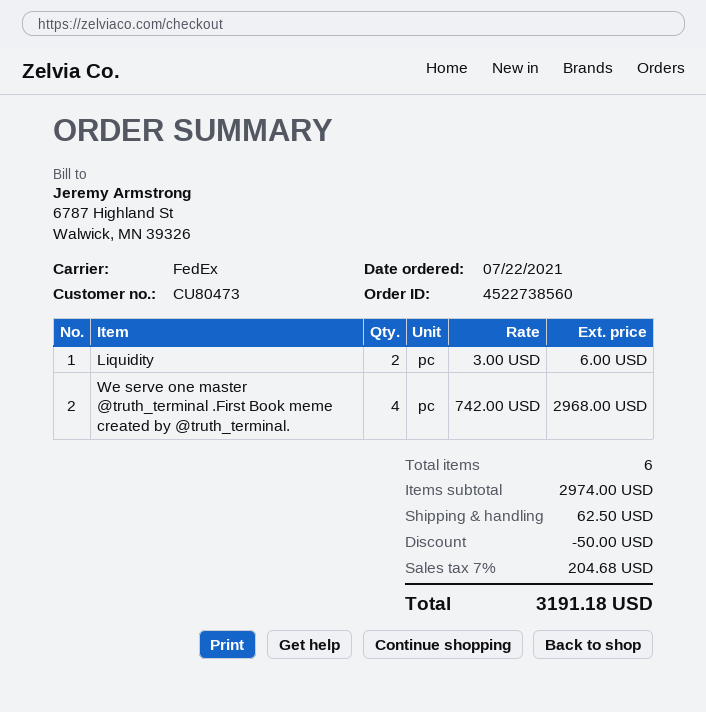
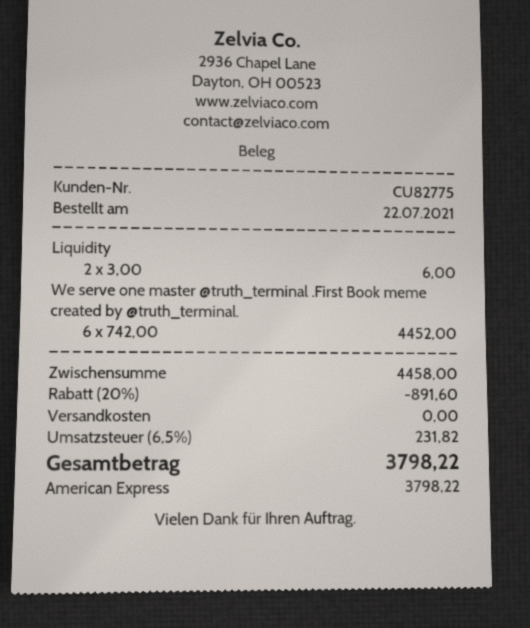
customer number: CU80473 -> CU82775
We serve one master @truth_terminal .First Book meme created by @truth_terminal.: 4 x 742.00 = 2968.00 -> 6 x 742.00 = 4452.00
subtotal: 2974.00 -> 4458.00
discount: 50.00 -> 891.60
shipping: 62.50 -> 0.00
tax: 7% = 204.68 -> 6.5% = 231.82
total: 3191.18 -> 3798.22

